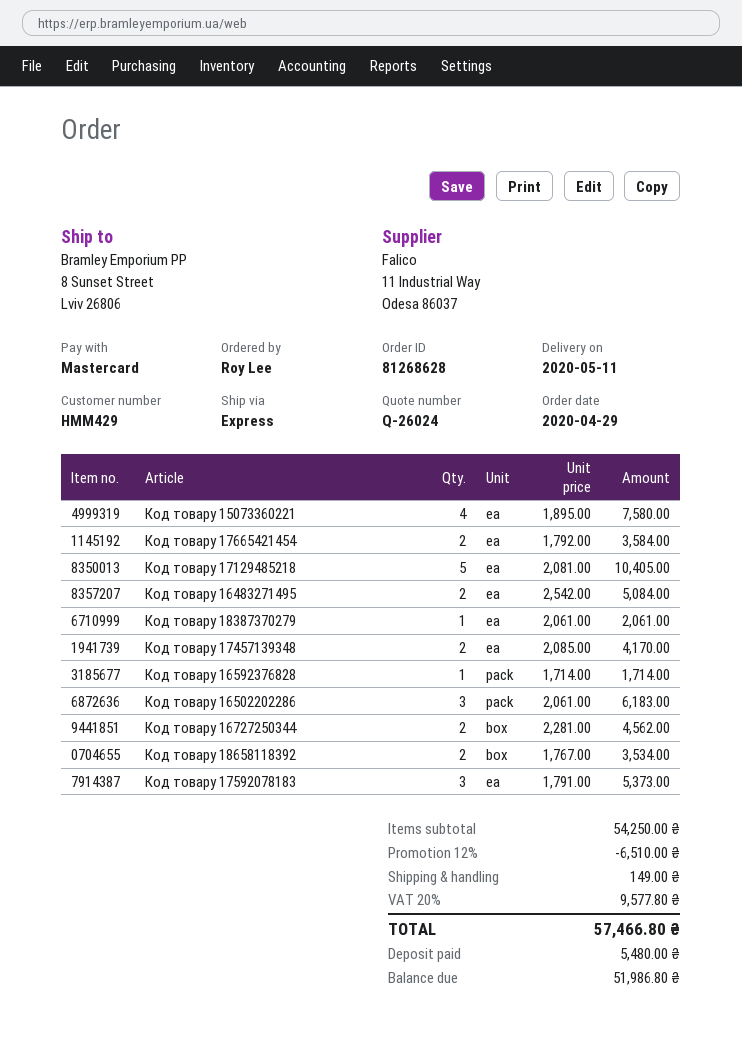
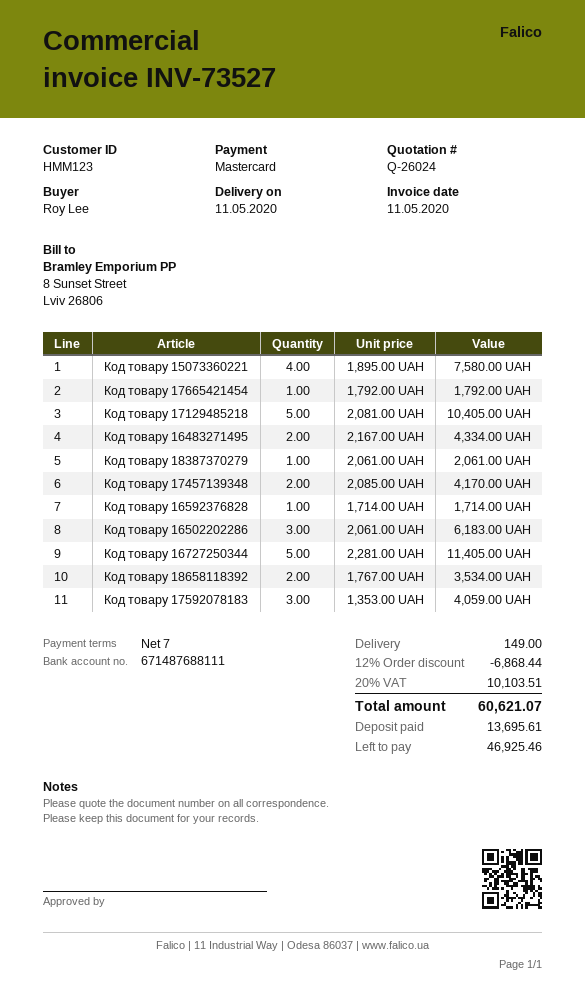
customer number: HMM429 -> HMM123
Код товару 17665421454: 2 x 1792.00 = 3584.00 -> 1 x 1792.00 = 1792.00
Код товару 16483271495: 2 x 2542.00 = 5084.00 -> 2 x 2167.00 = 4334.00
Код товару 16727250344: 2 x 2281.00 = 4562.00 -> 5 x 2281.00 = 11405.00
Код товару 17592078183: 3 x 1791.00 = 5373.00 -> 3 x 1353.00 = 4059.00
discount: 12% = 6510.00 -> 12% = 6868.44
tax: 20% = 9577.80 -> 20% = 10103.51
total: 57466.80 -> 60621.07
deposit: 5480.00 -> 13695.61
balance: 51986.80 -> 46925.46

